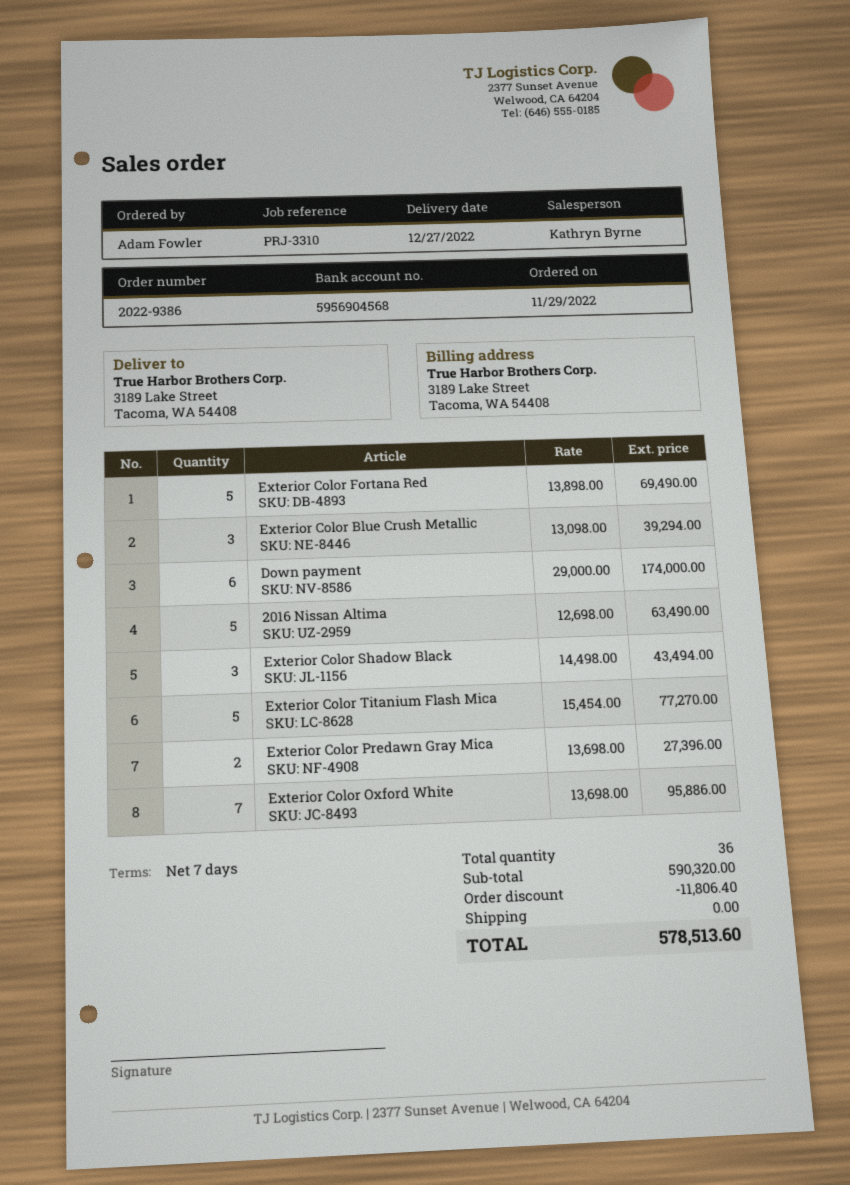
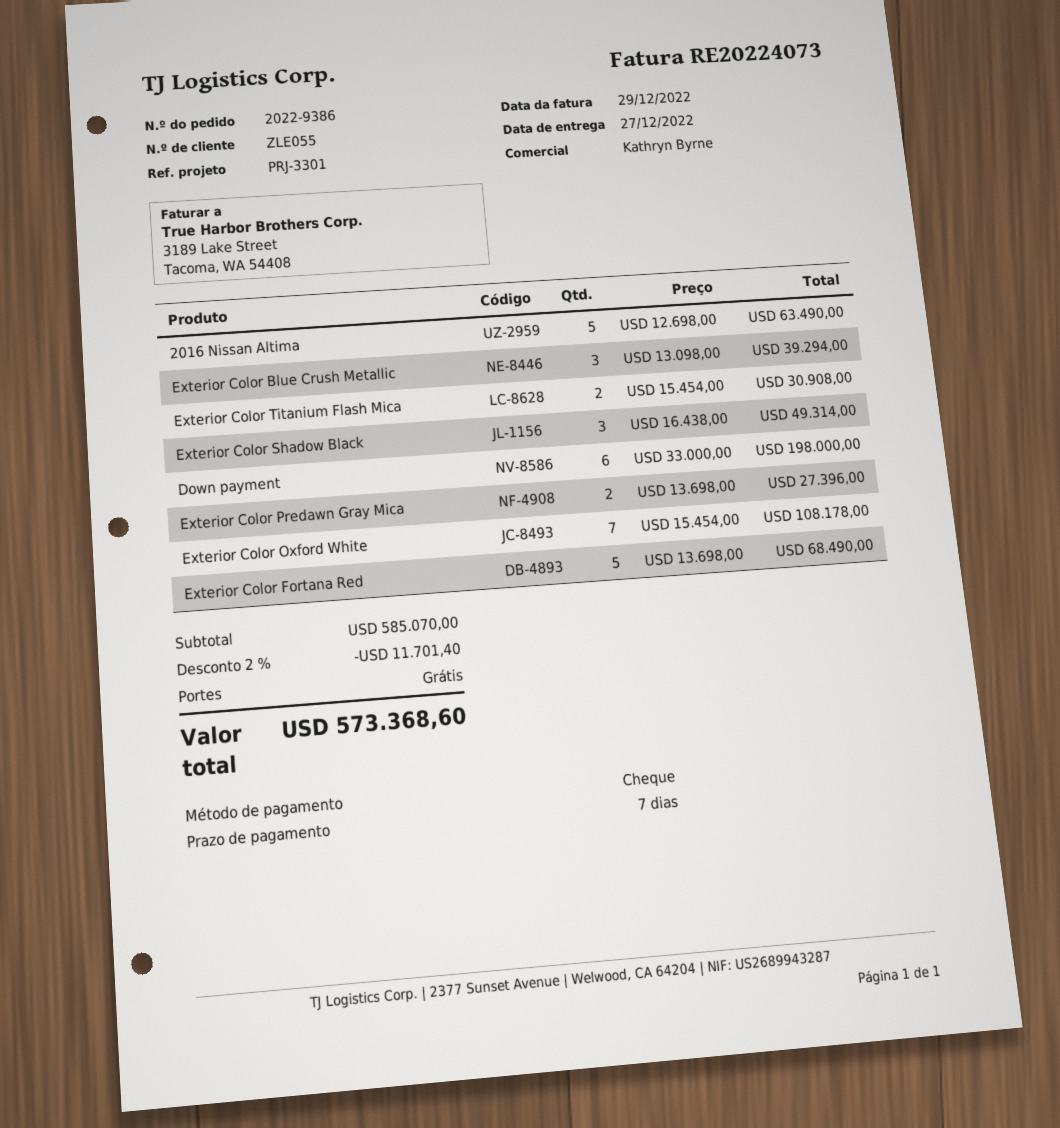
reference: PRJ-3310 -> PRJ-3301
Exterior Color Fortana Red: 5 x 13898.00 = 69490.00 -> 5 x 13698.00 = 68490.00
Down payment: 6 x 29000.00 = 174000.00 -> 6 x 33000.00 = 198000.00
Exterior Color Shadow Black: 3 x 14498.00 = 43494.00 -> 3 x 16438.00 = 49314.00
Exterior Color Titanium Flash Mica: 5 x 15454.00 = 77270.00 -> 2 x 15454.00 = 30908.00
Exterior Color Oxford White: 7 x 13698.00 = 95886.00 -> 7 x 15454.00 = 108178.00
subtotal: 590320.00 -> 585070.00
discount: 11806.40 -> 11701.40
total: 578513.60 -> 573368.60

